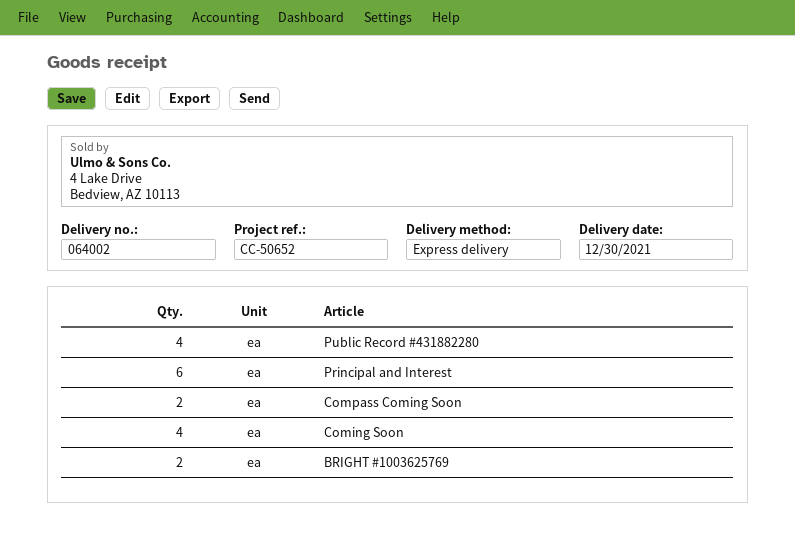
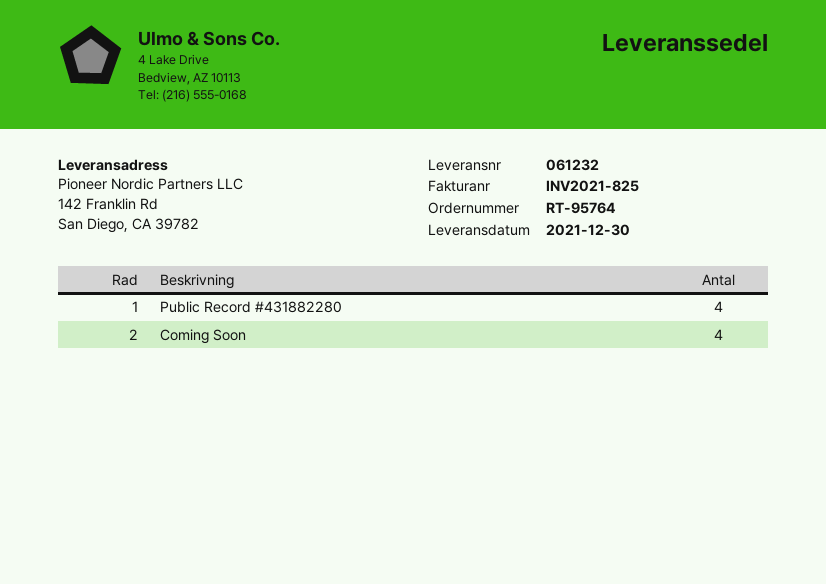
delivery note number: 064002 -> 061232
Principal and Interest: 6 -> none
Compass Coming Soon: 2 -> none
BRIGHT #1003625769: 2 -> none

